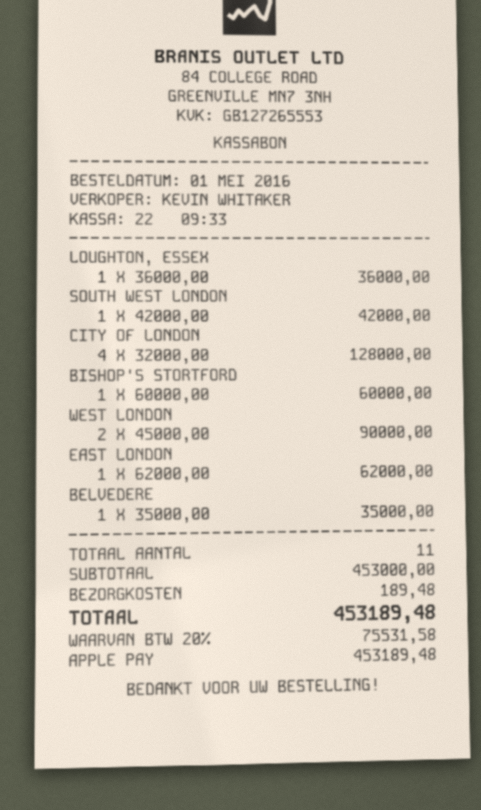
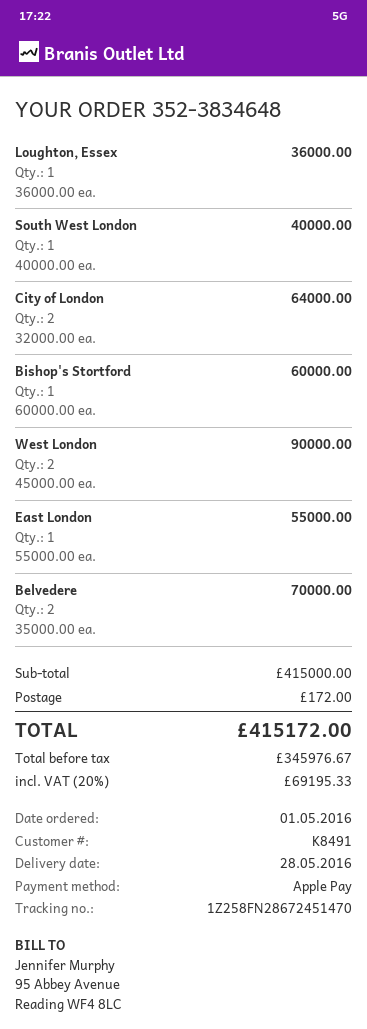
SOUTH WEST LONDON: 1 x 42000.00 = 42000.00 -> 1 x 40000.00 = 40000.00
CITY OF LONDON: 4 x 32000.00 = 128000.00 -> 2 x 32000.00 = 64000.00
EAST LONDON: 1 x 62000.00 = 62000.00 -> 1 x 55000.00 = 55000.00
BELVEDERE: 1 x 35000.00 = 35000.00 -> 2 x 35000.00 = 70000.00
subtotal: 453000.00 -> 415000.00
shipping: 189.48 -> 172.00
tax: 20% = 75531.58 -> 20% = 69195.33
total: 453189.48 -> 415172.00

